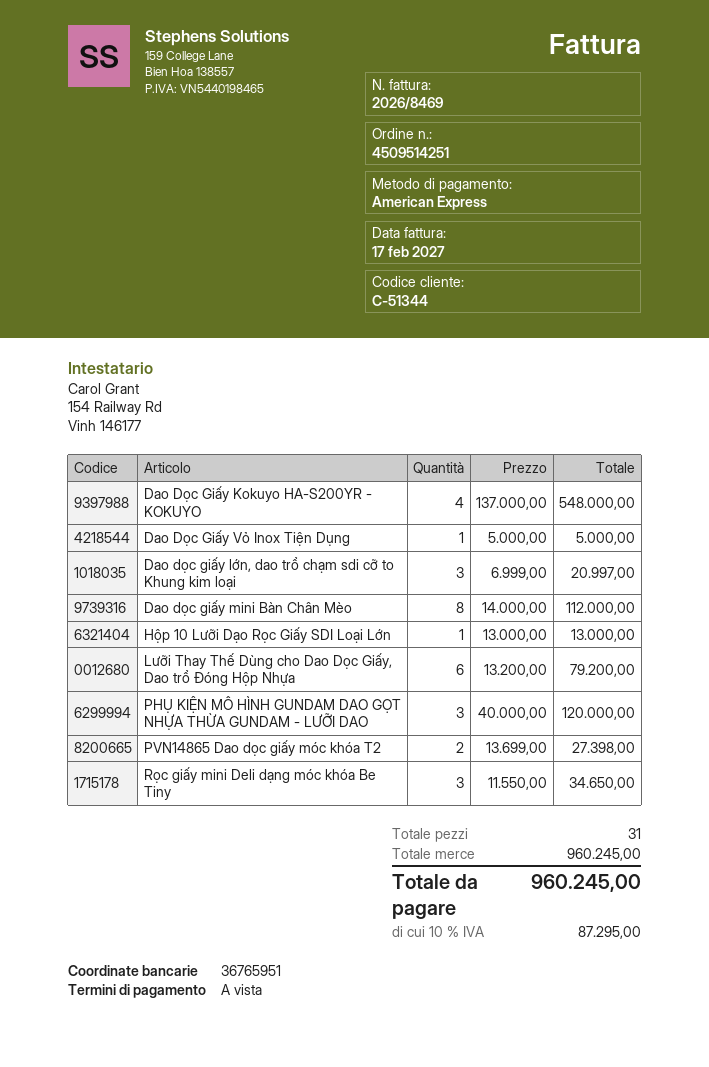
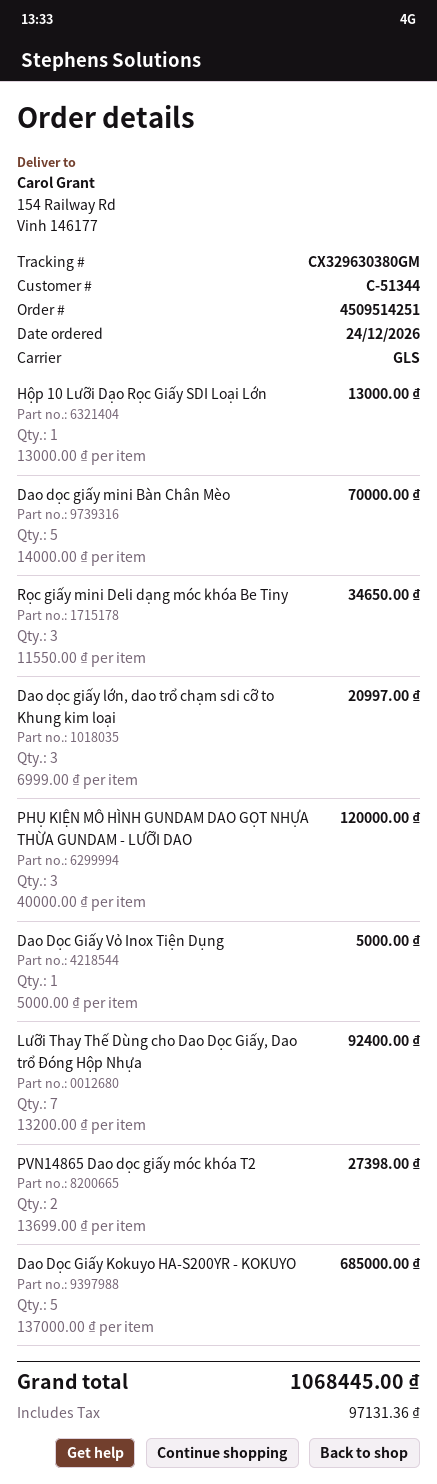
Dao Dọc Giấy Kokuyo HA-S200YR - KOKUYO: 4 x 137000.00 = 548000.00 -> 5 x 137000.00 = 685000.00
Dao dọc giấy mini Bàn Chân Mèo: 8 x 14000.00 = 112000.00 -> 5 x 14000.00 = 70000.00
Lưỡi Thay Thế Dùng cho Dao Dọc Giấy, Dao trổ Đóng Hộp Nhựa: 6 x 13200.00 = 79200.00 -> 7 x 13200.00 = 92400.00
tax: 87295.00 -> 97131.36
total: 960245.00 -> 1068445.00

